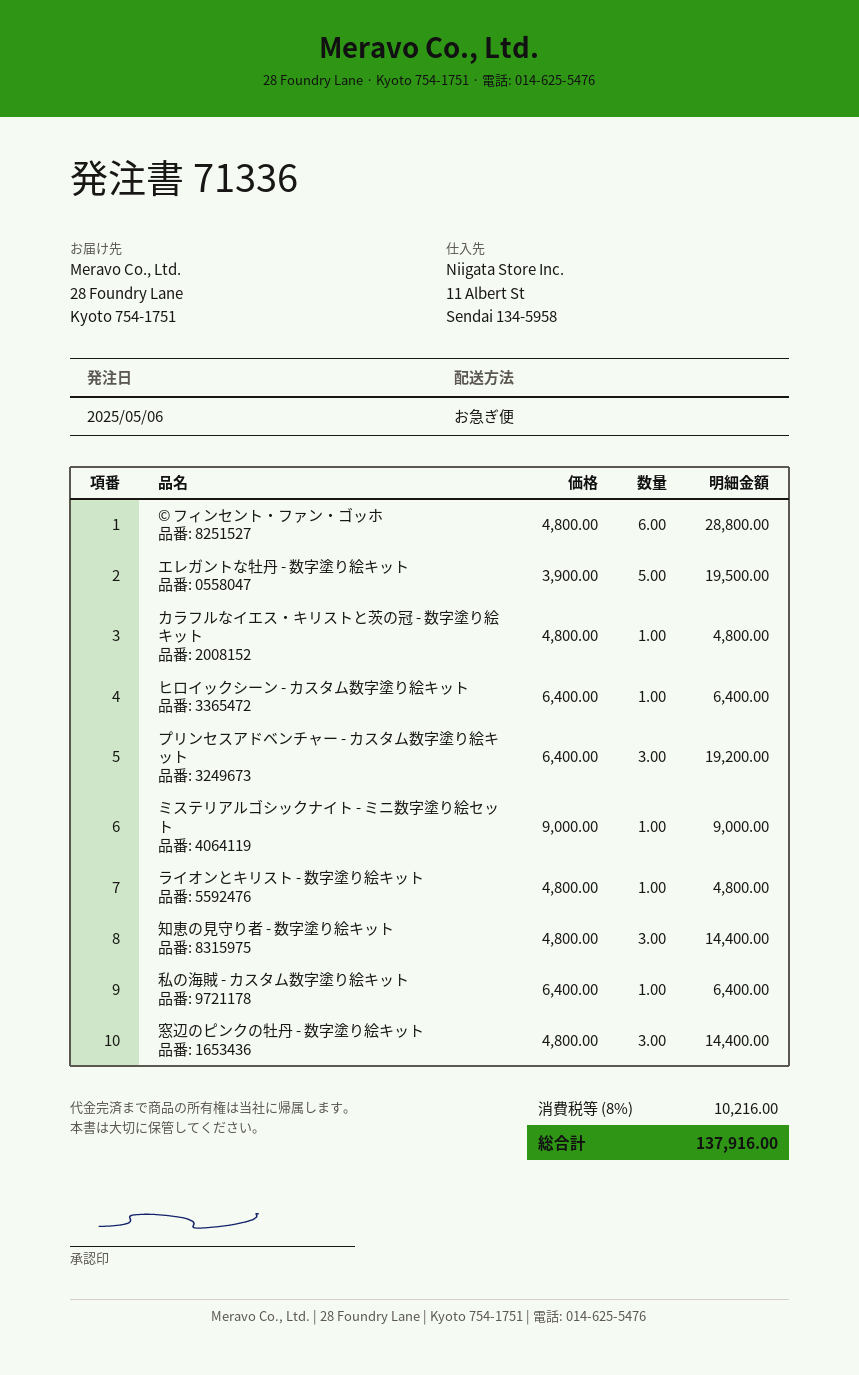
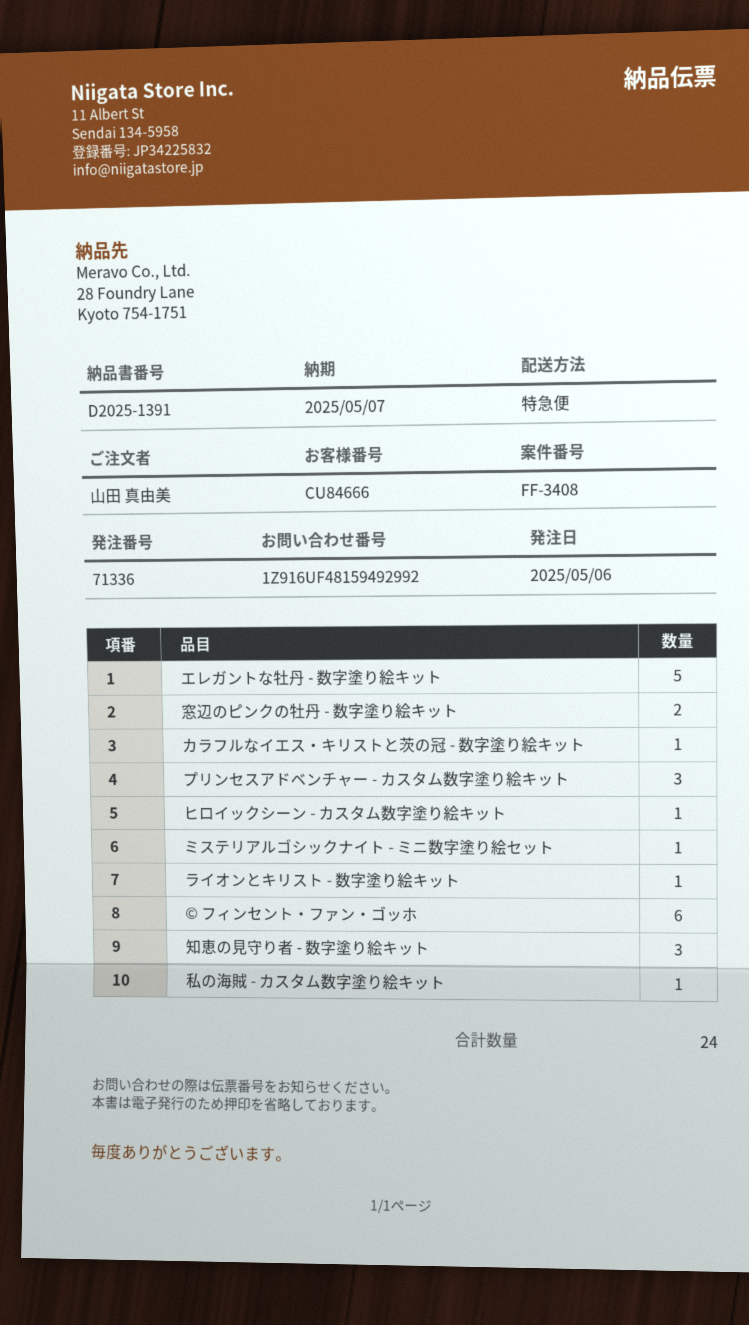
窓辺のピンクの牡丹 - 数字塗り絵キット: 3 -> 2

